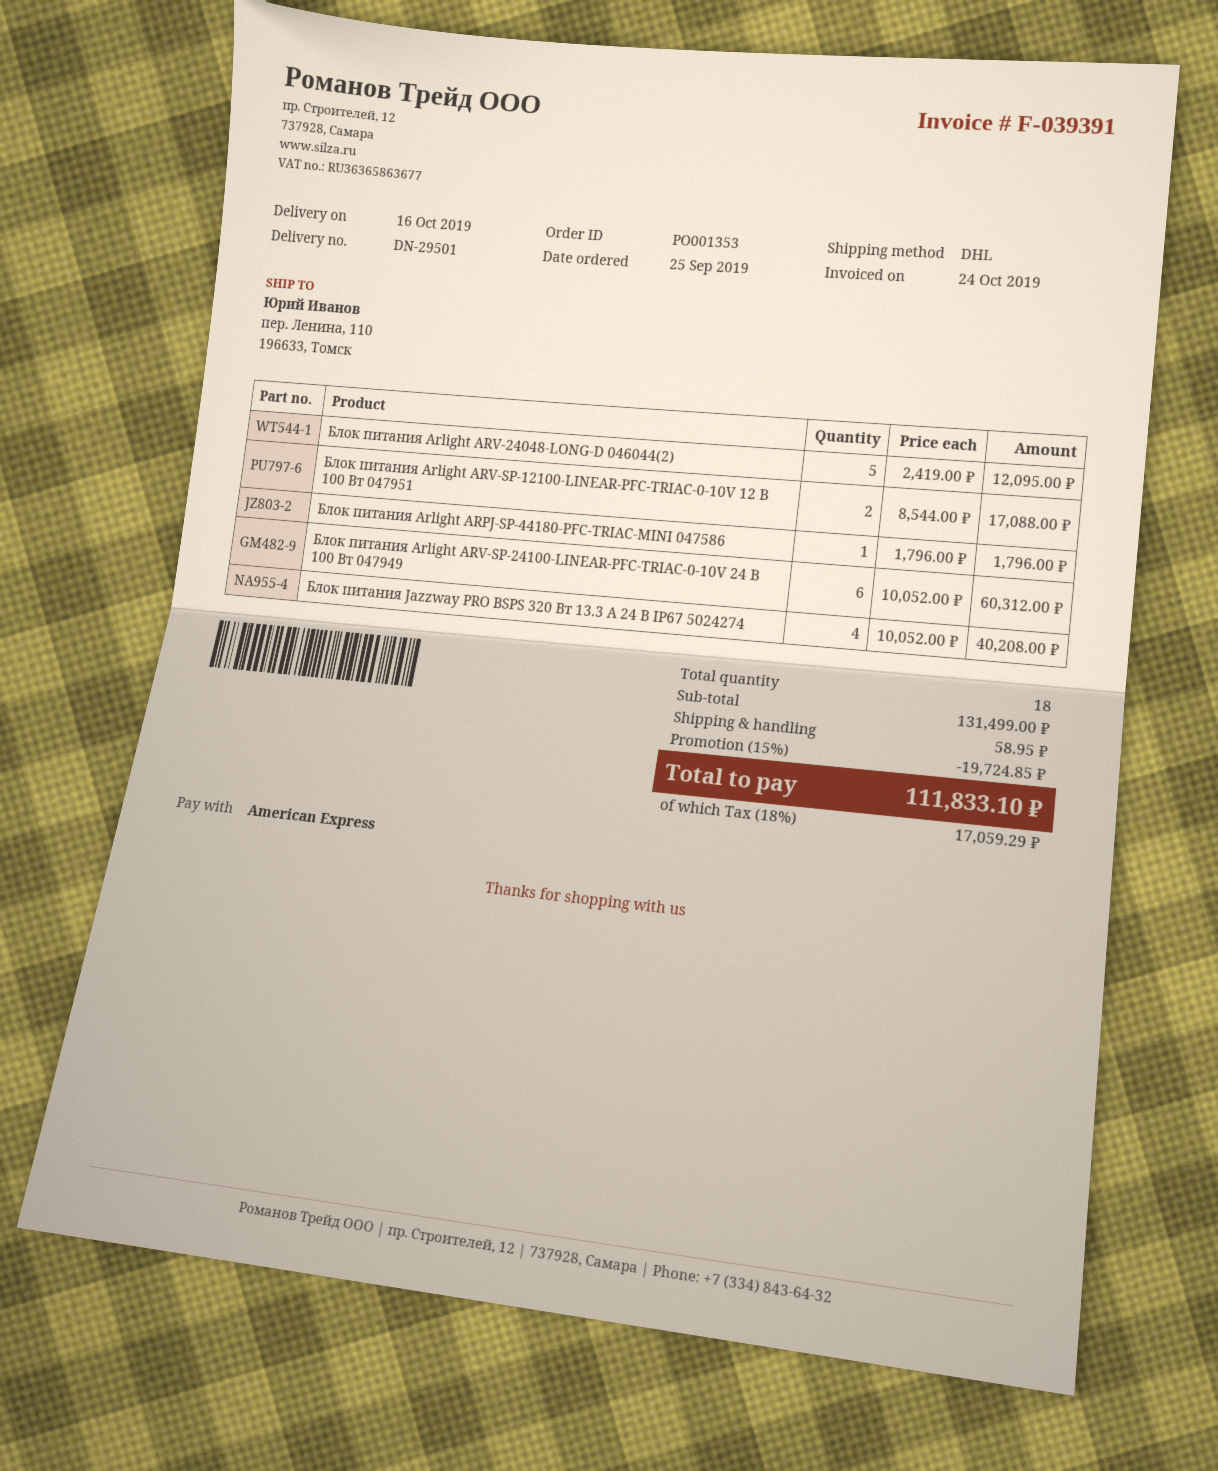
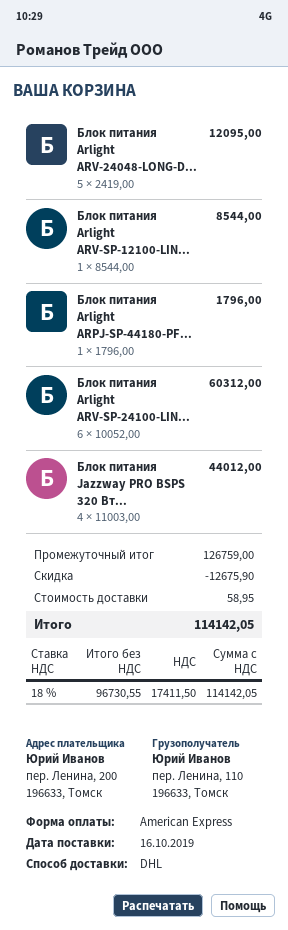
Блок питания Arlight ARV-SP-12100-LINEAR-PFC-TRIAC-0-10V 12 В 100 Вт 047951: 2 x 8544.00 = 17088.00 -> 1 x 8544.00 = 8544.00
Блок питания Jazzway PRO BSPS 320 Вт 13.3 А 24 В IP67 5024274: 4 x 10052.00 = 40208.00 -> 4 x 11003.00 = 44012.00
subtotal: 131499.00 -> 126759.00
discount: 19724.85 -> 12675.90
tax: 18% = 17059.29 -> 18% = 17411.50
total: 111833.10 -> 114142.05

